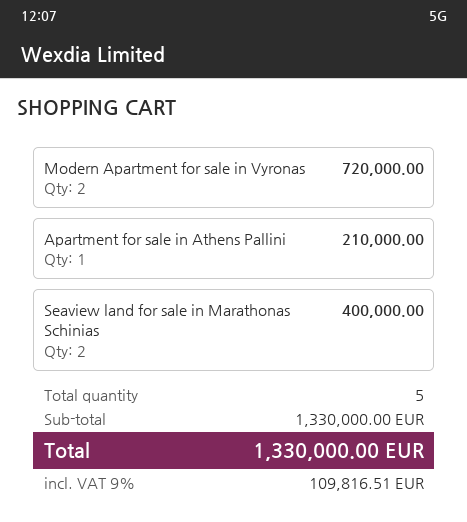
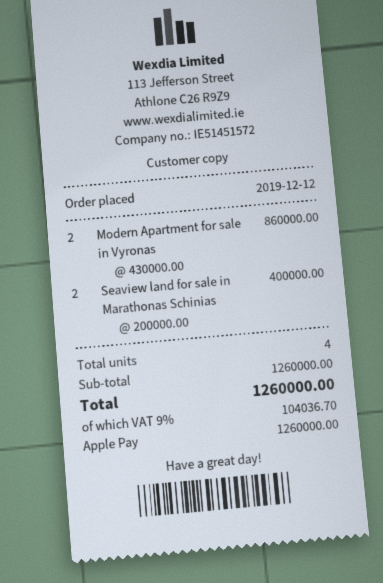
Modern Apartment for sale in Vyronas: 2 for 720000.00 -> 2 for 860000.00
Apartment for sale in Athens Pallini: 1 for 210000.00 -> none
total quantity: 5 -> 4
subtotal: 1330000.00 -> 1260000.00
tax: 9% = 109816.51 -> 9% = 104036.70
total: 1330000.00 -> 1260000.00

